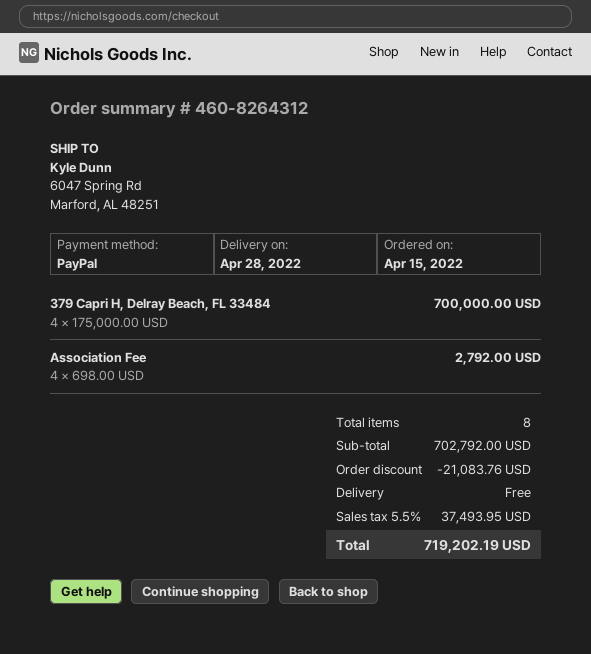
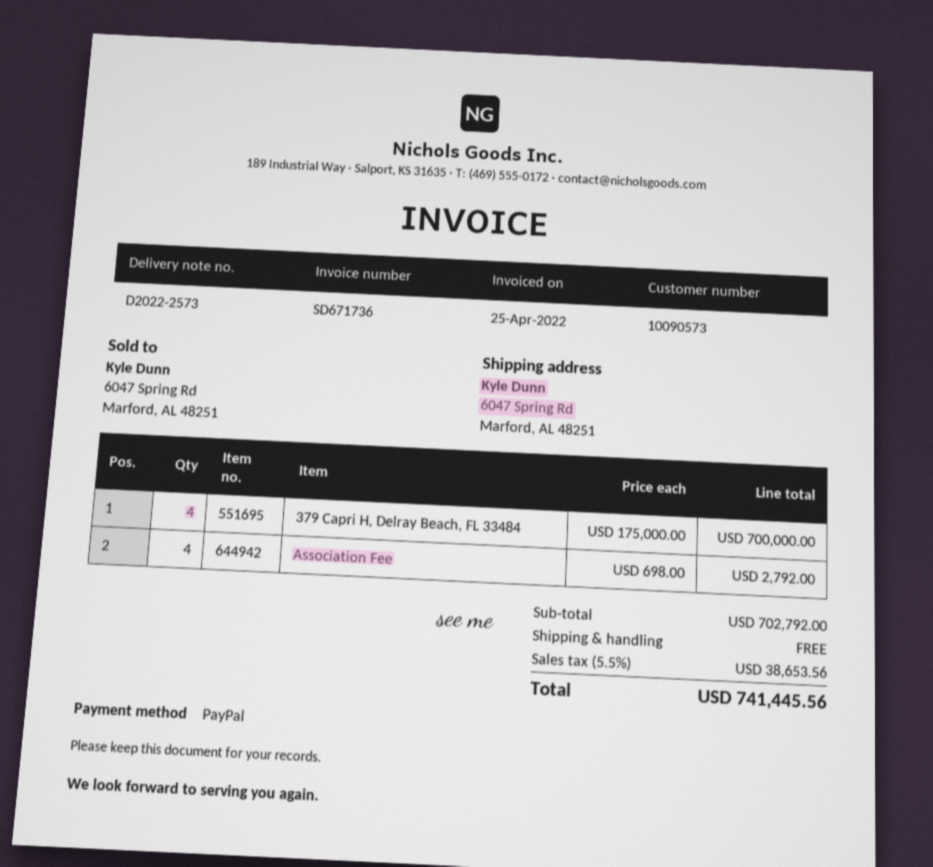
discount: 21083.76 -> none
tax: 5.5% = 37493.95 -> 5.5% = 38653.56
total: 719202.19 -> 741445.56

